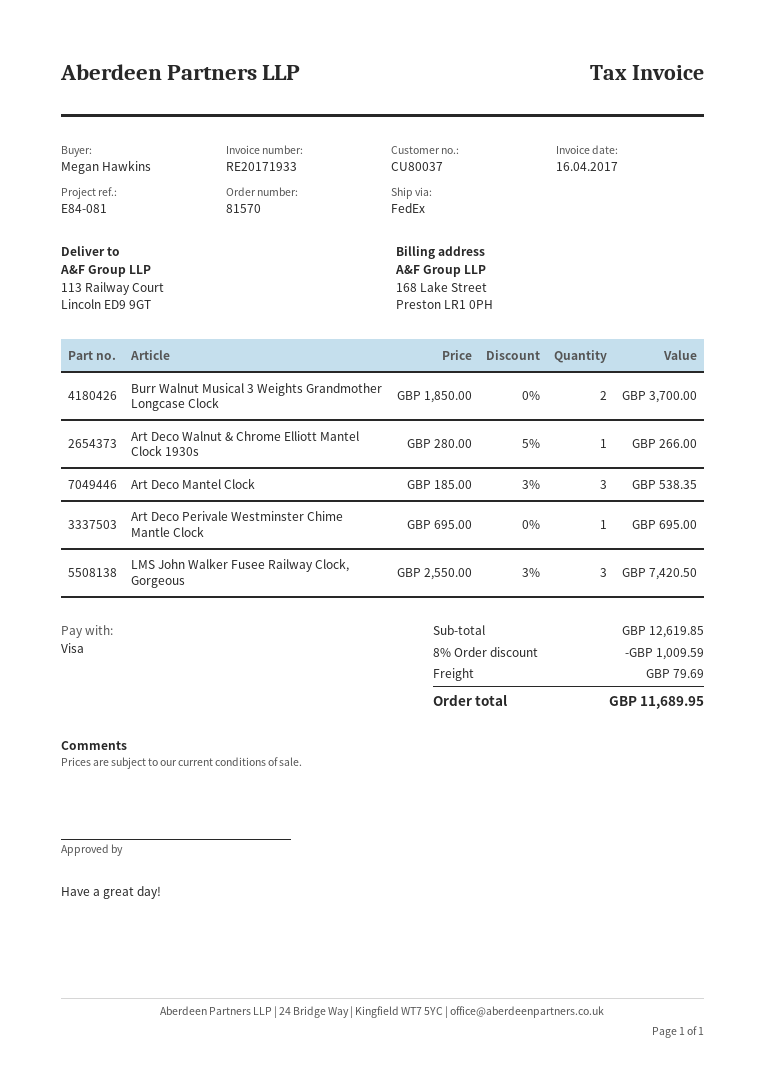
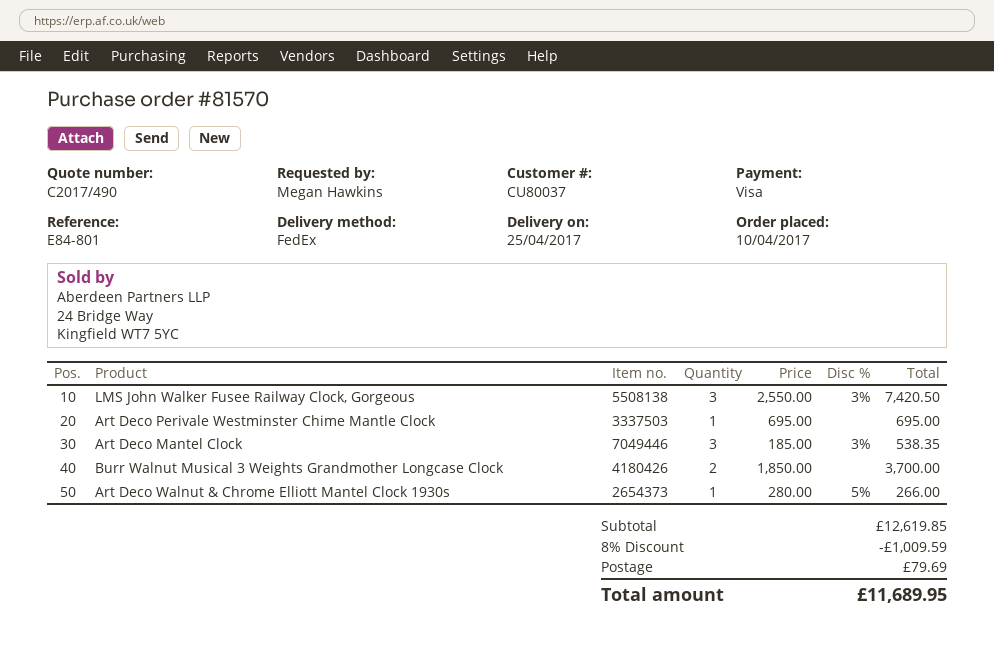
reference: E84-081 -> E84-801

